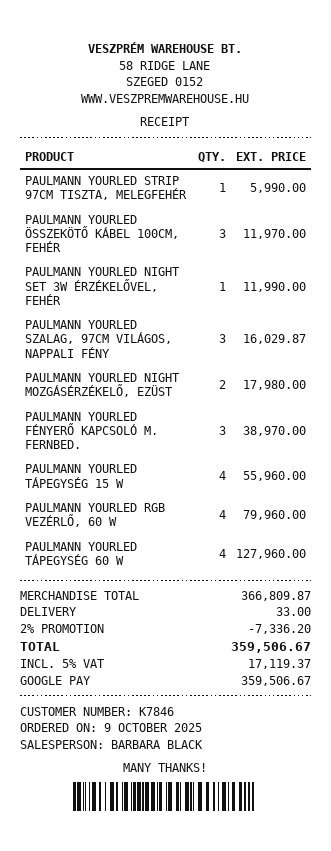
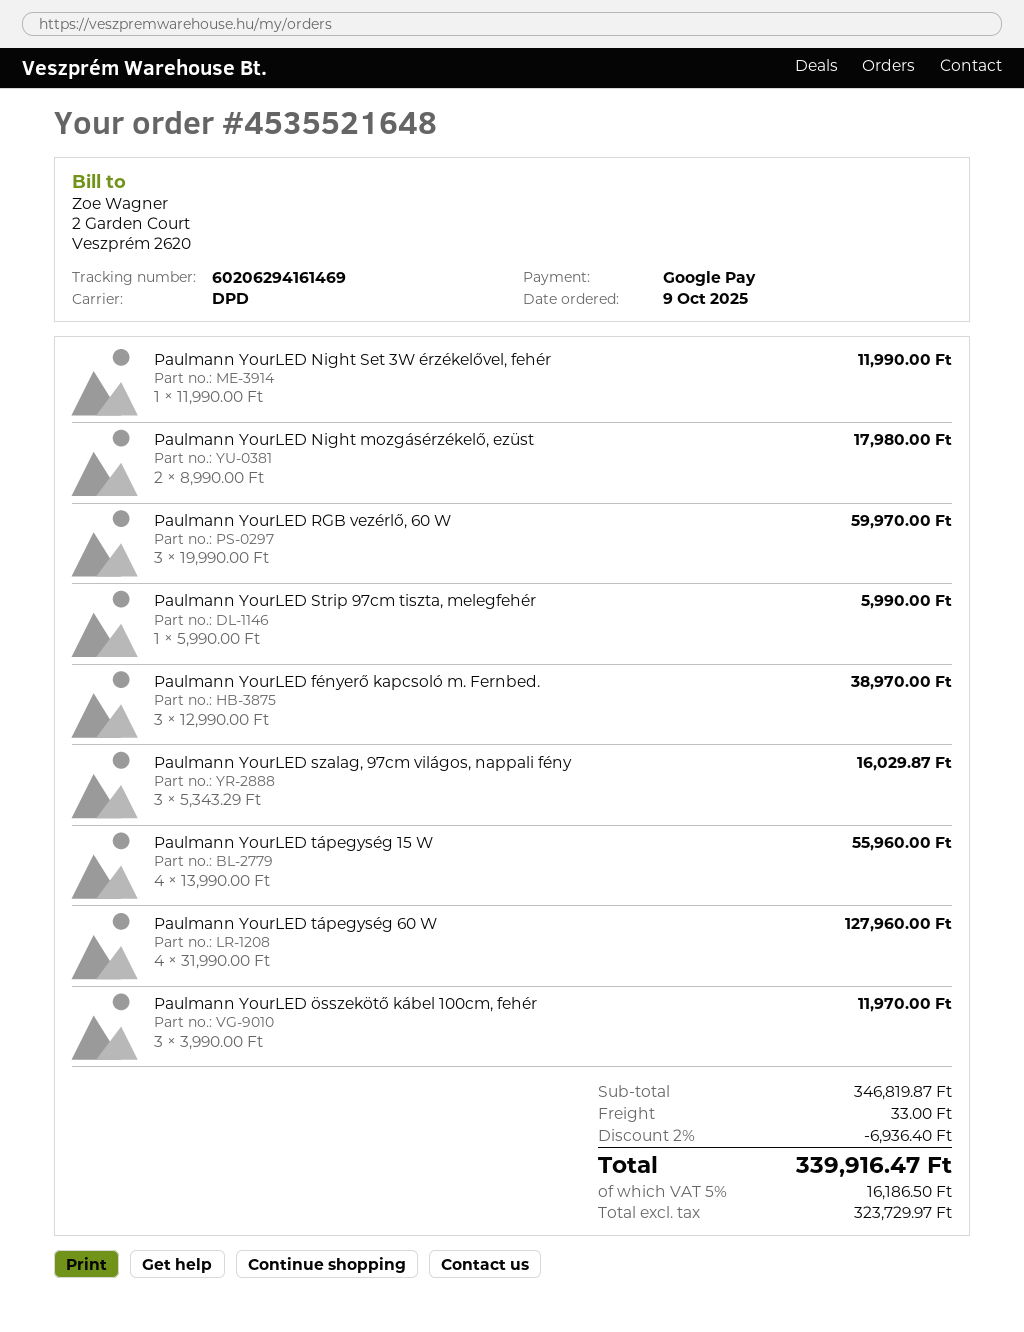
PAULMANN YOURLED RGB VEZÉRLŐ, 60 W: 4 for 79960.00 -> 3 for 59970.00
subtotal: 366809.87 -> 346819.87
discount: 2% = 7336.20 -> 2% = 6936.40
tax: 5% = 17119.37 -> 5% = 16186.50
total: 359506.67 -> 339916.47

